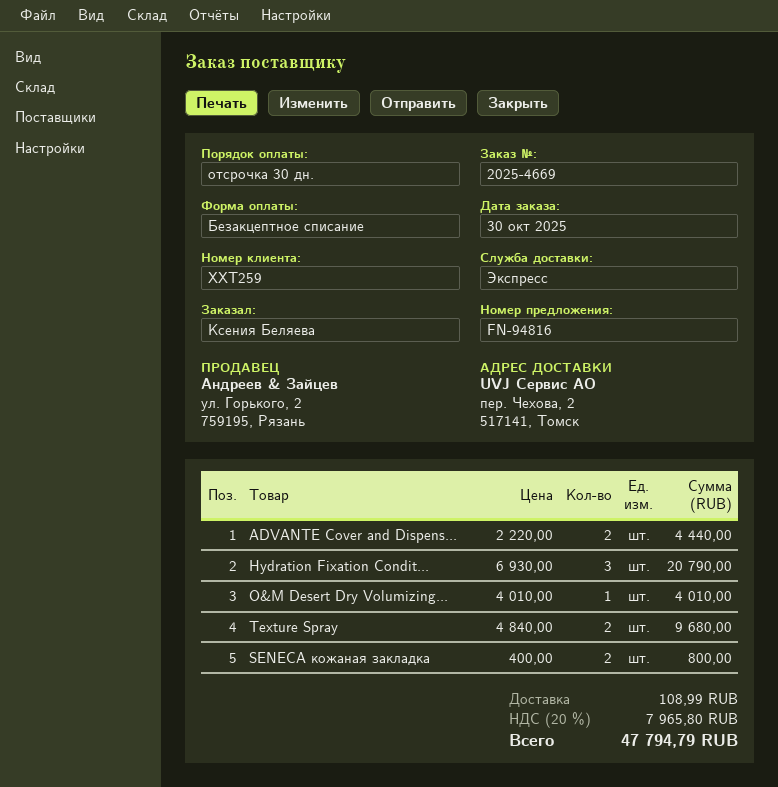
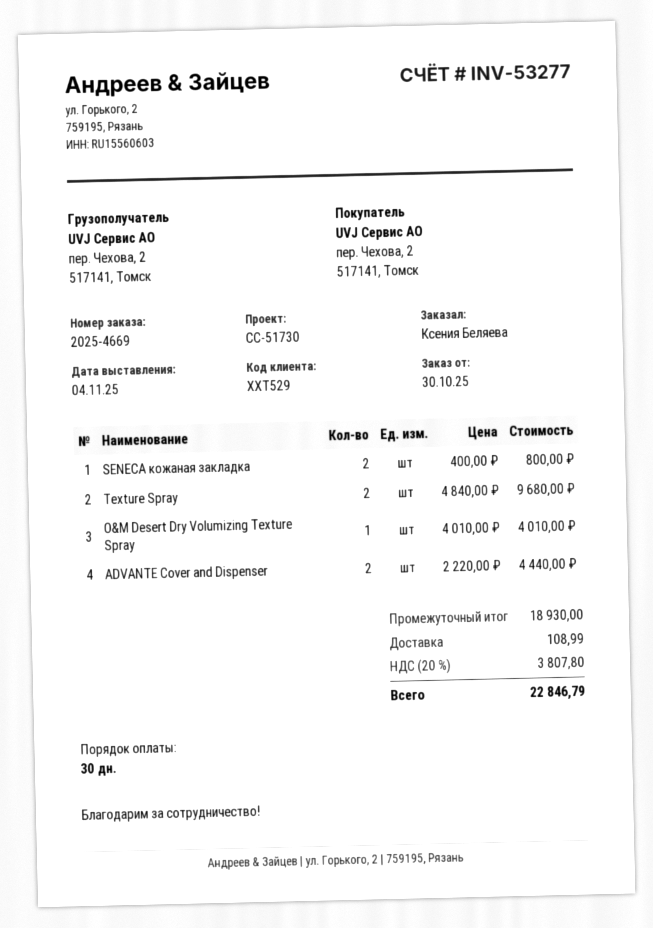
customer number: XXT259 -> XXT529
Hydration Fixation Condit...: 3 x 6930.00 = 20790.00 -> none
tax: 20% = 7965.80 -> 20% = 3807.80
total: 47794.79 -> 22846.79

